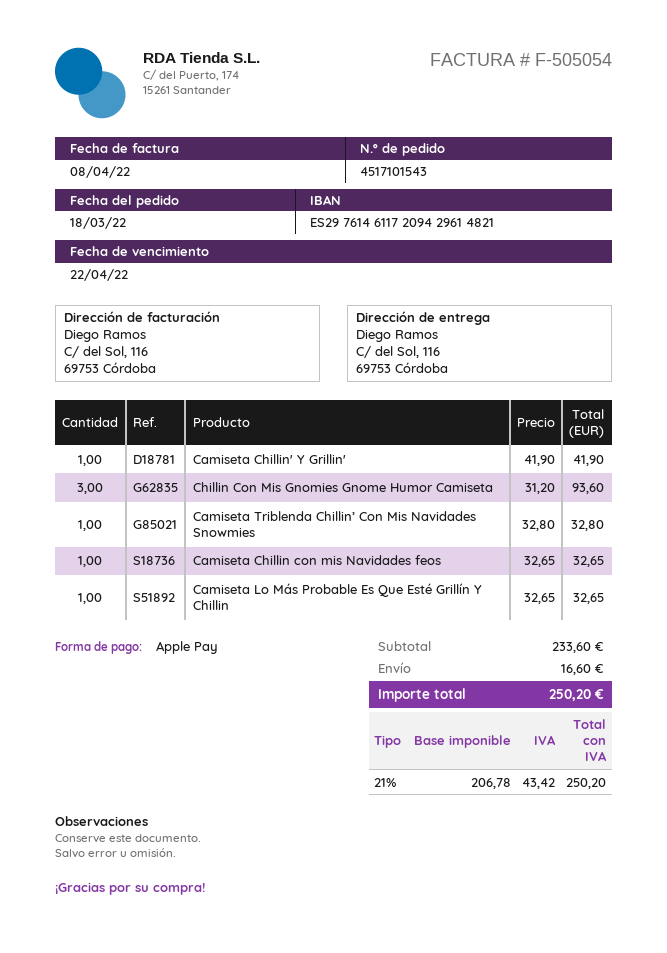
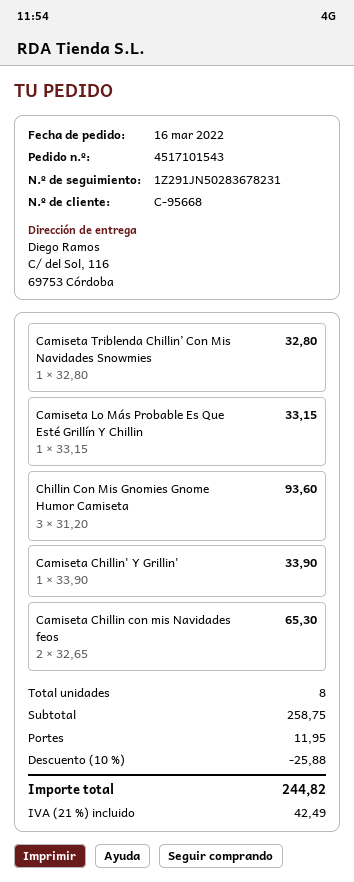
order date: 2022-03-18 -> 2022-03-16
Camiseta Chillin' Y Grillin': 1 x 41.90 = 41.90 -> 1 x 33.90 = 33.90
Camiseta Chillin con mis Navidades feos: 1 x 32.65 = 32.65 -> 2 x 32.65 = 65.30
Camiseta Lo Más Probable Es Que Esté Grillín Y Chillin: 1 x 32.65 = 32.65 -> 1 x 33.15 = 33.15
subtotal: 233.60 -> 258.75
discount: none -> 10% = 25.88
shipping: 16.60 -> 11.95
tax: 21% = 43.42 -> 21% = 42.49
total: 250.20 -> 244.82

